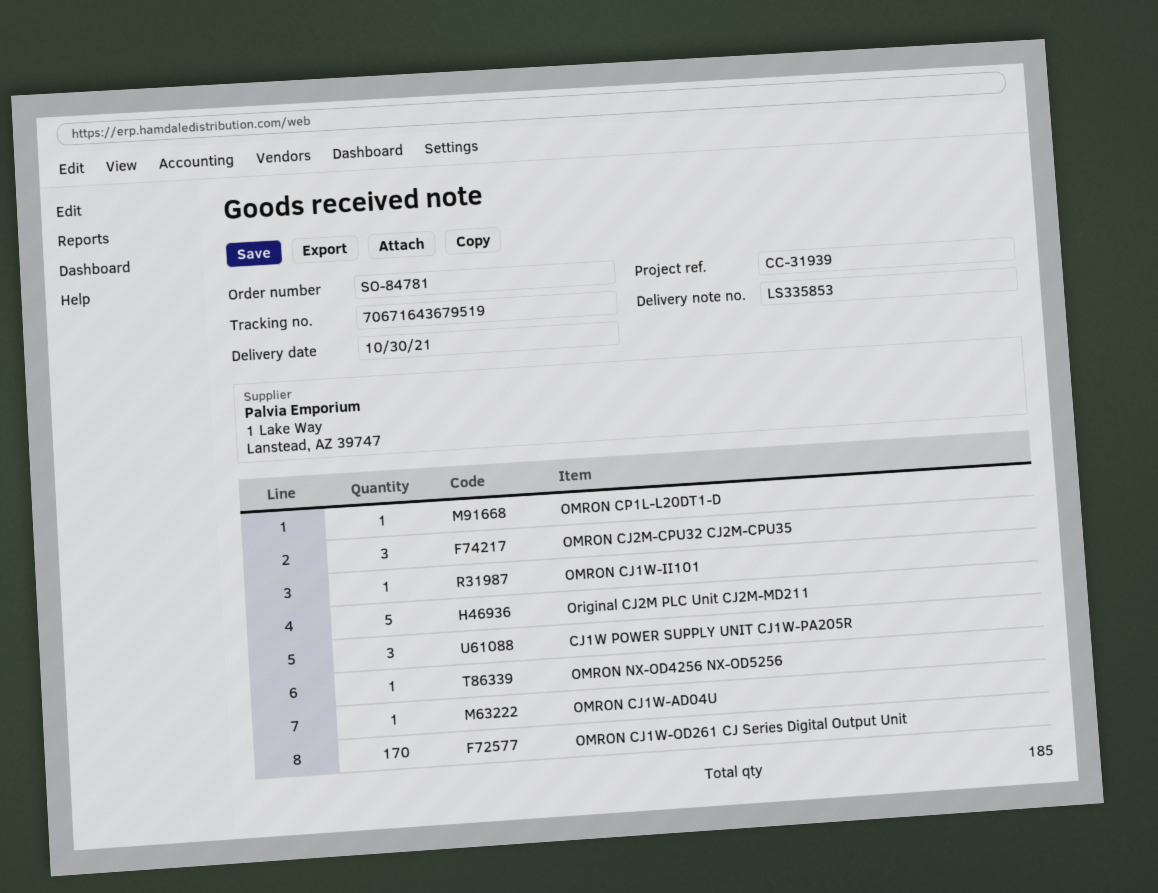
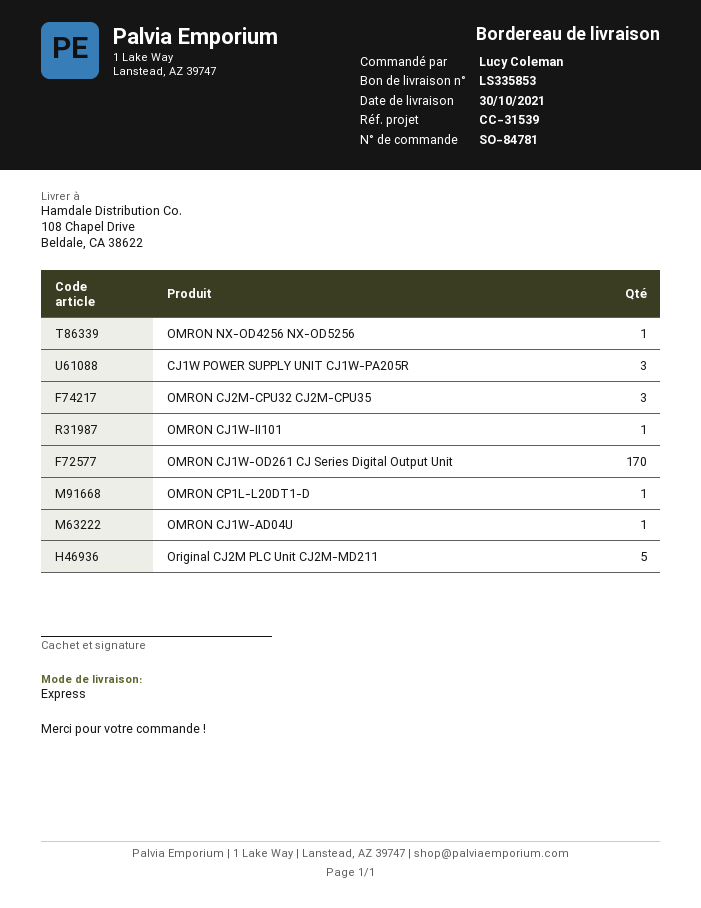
reference: CC-31939 -> CC-31539

